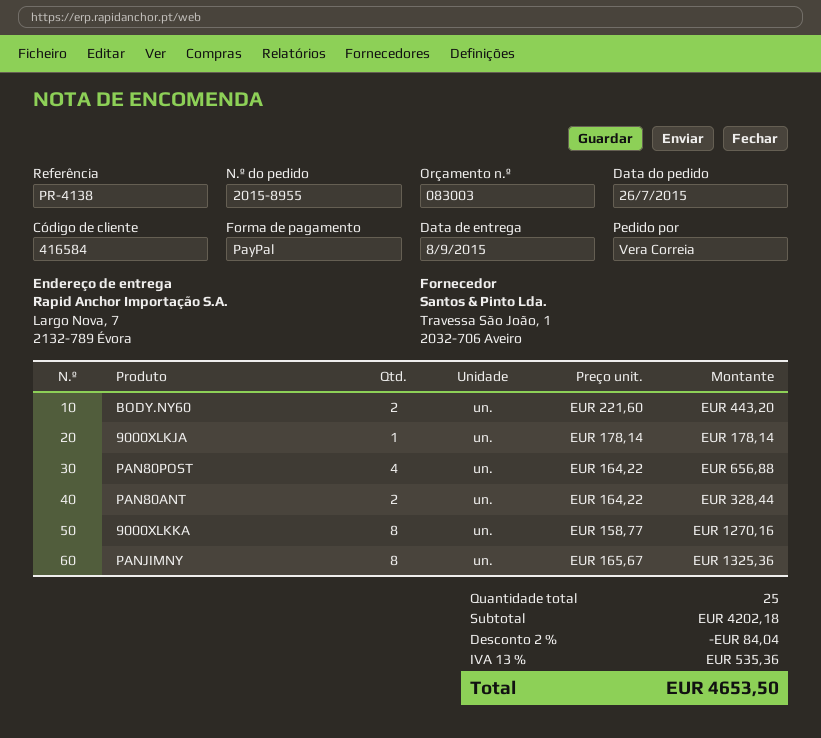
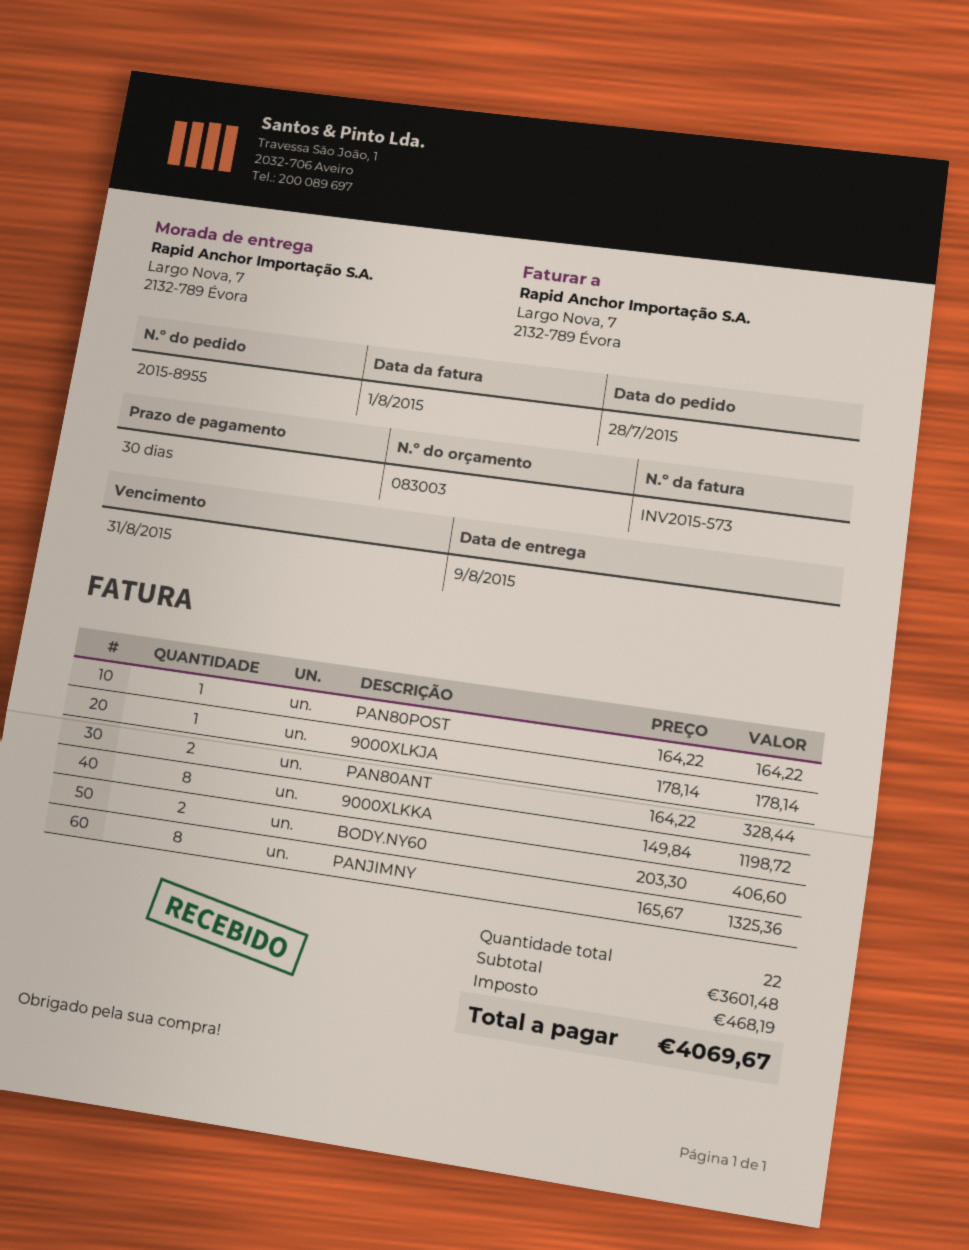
order date: 2015-07-26 -> 2015-07-28
delivery date: 2015-09-08 -> 2015-08-09
BODY.NY60: 2 x 221.60 = 443.20 -> 2 x 203.30 = 406.60
PAN80POST: 4 x 164.22 = 656.88 -> 1 x 164.22 = 164.22
9000XLKKA: 8 x 158.77 = 1270.16 -> 8 x 149.84 = 1198.72
total quantity: 25 -> 22
subtotal: 4202.18 -> 3601.48
discount: 2% = 84.04 -> none
tax: 535.36 -> 468.19
total: 4653.50 -> 4069.67

